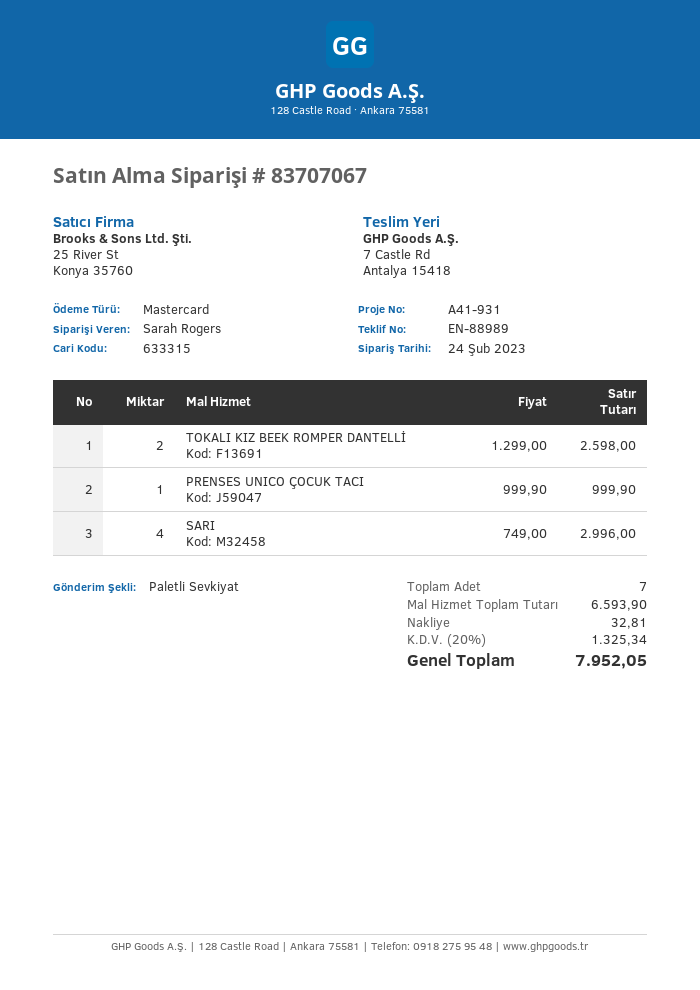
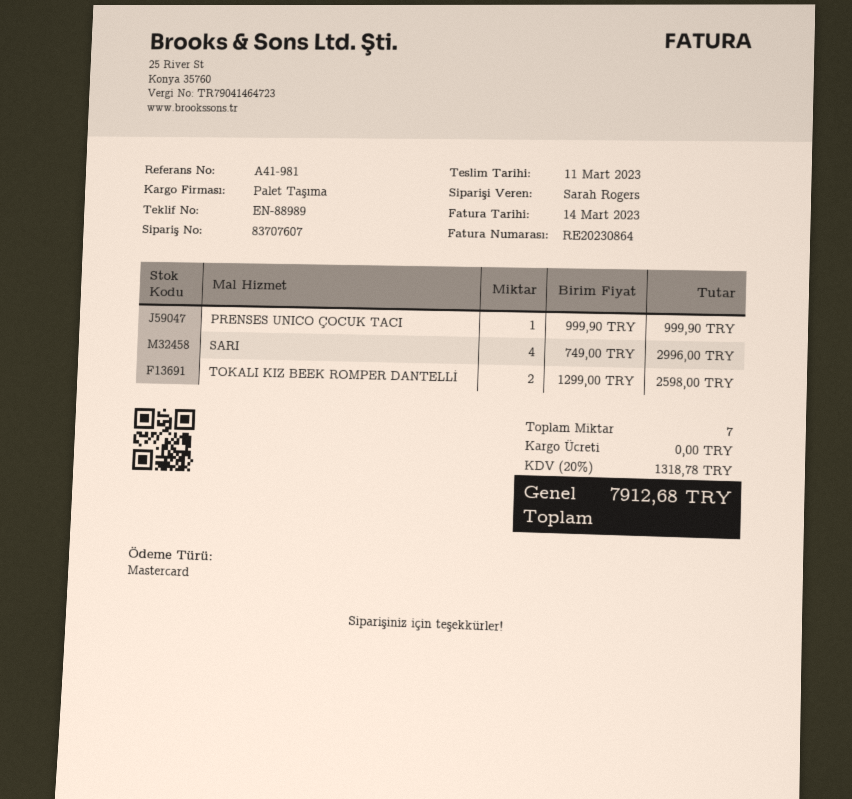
order number: 83707067 -> 83707607
reference: A41-931 -> A41-981
shipping: 32.81 -> 0.00
tax: 20% = 1325.34 -> 20% = 1318.78
total: 7952.05 -> 7912.68

